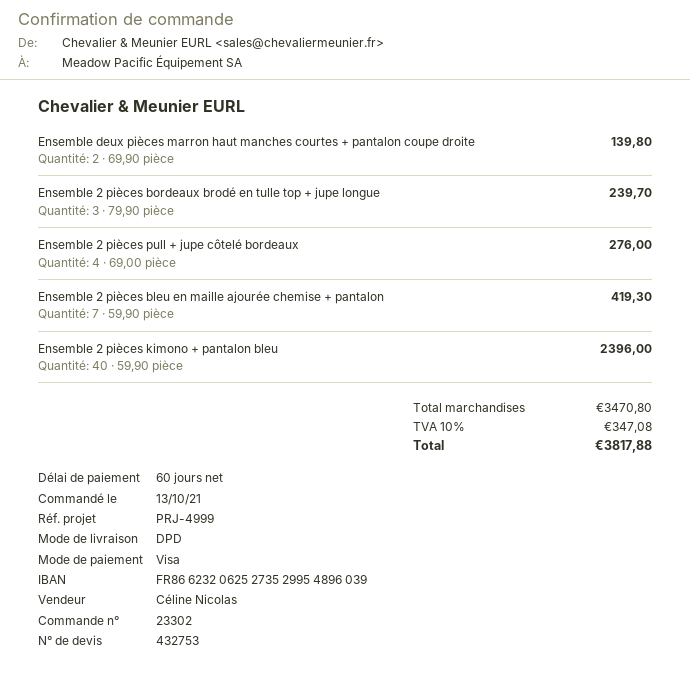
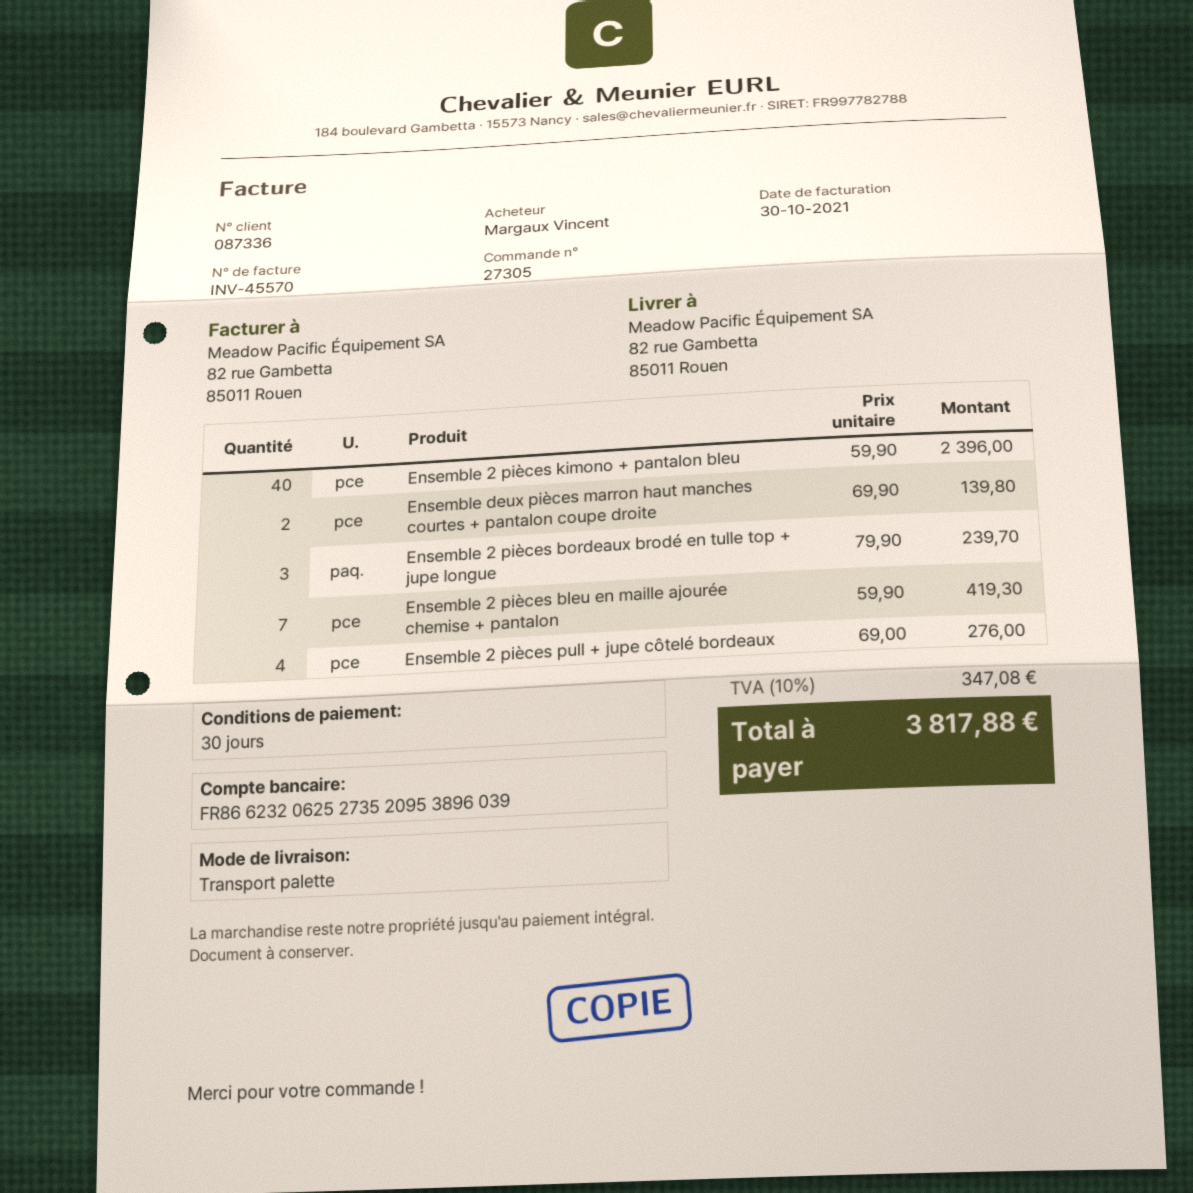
order number: 23302 -> 27305
payment terms: 60 days -> 30 days
bank account: FR8662320625273529954896039 -> FR8662320625273520953896039
shipping method: DPD -> pallet freight

